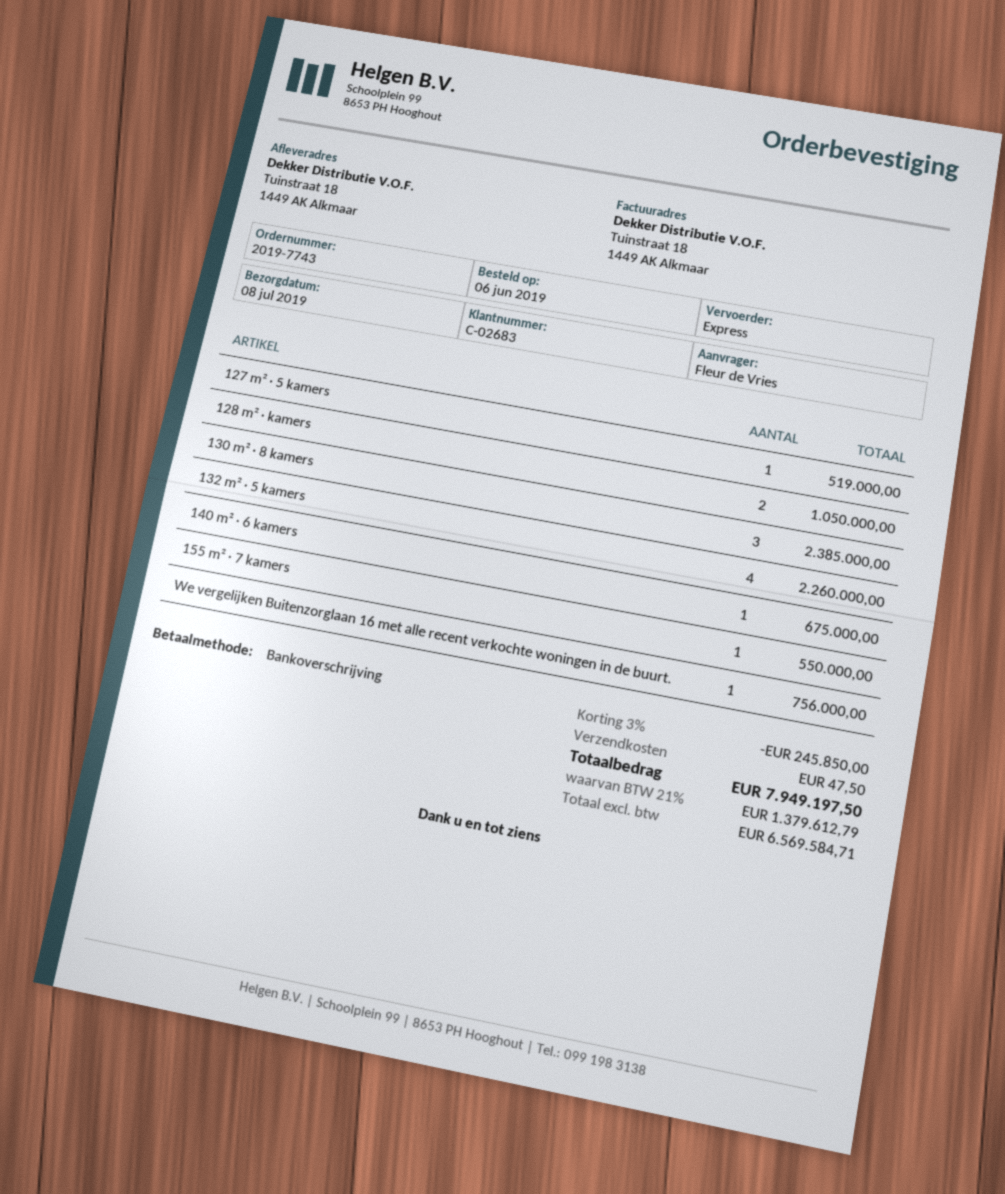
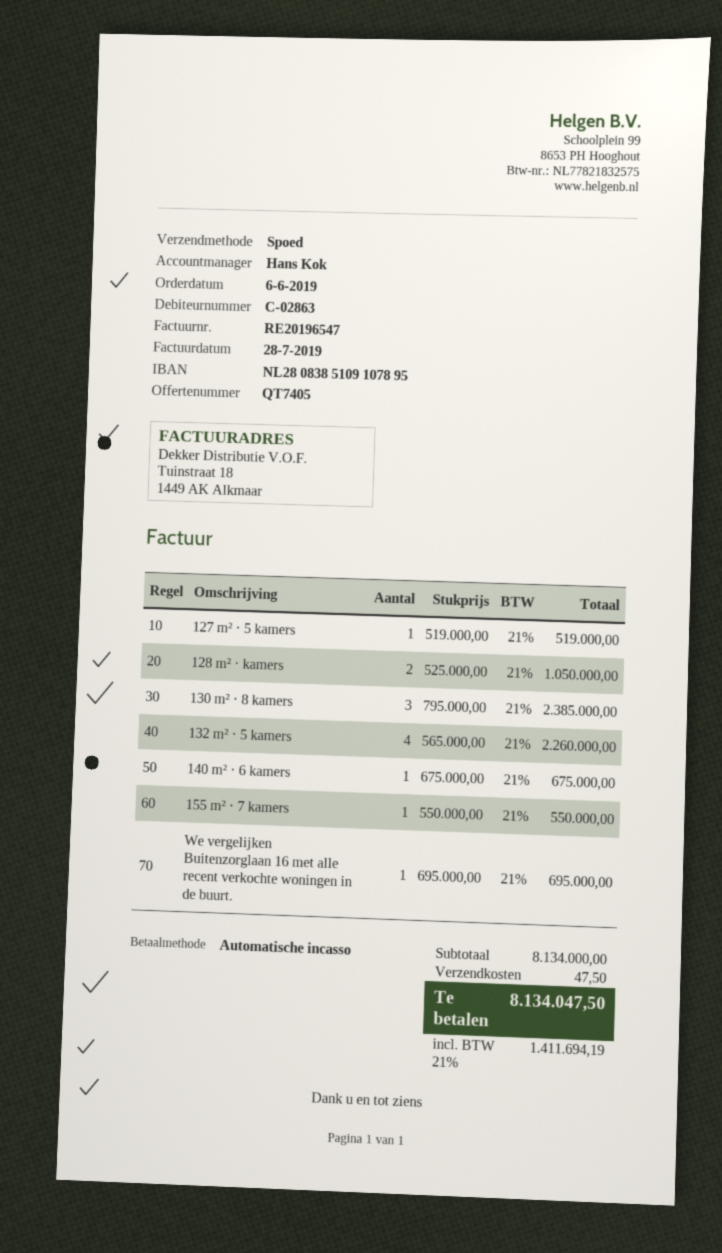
customer number: C-02683 -> C-02863
payment method: bank transfer -> direct debit
We vergelijken Buitenzorglaan 16 met alle recent verkochte woningen in de buurt.: 1 for 756000.00 -> 1 for 695000.00
discount: 3% = 245850.00 -> none
tax: 21% = 1379612.79 -> 21% = 1411694.19
total: 7949197.50 -> 8134047.50

